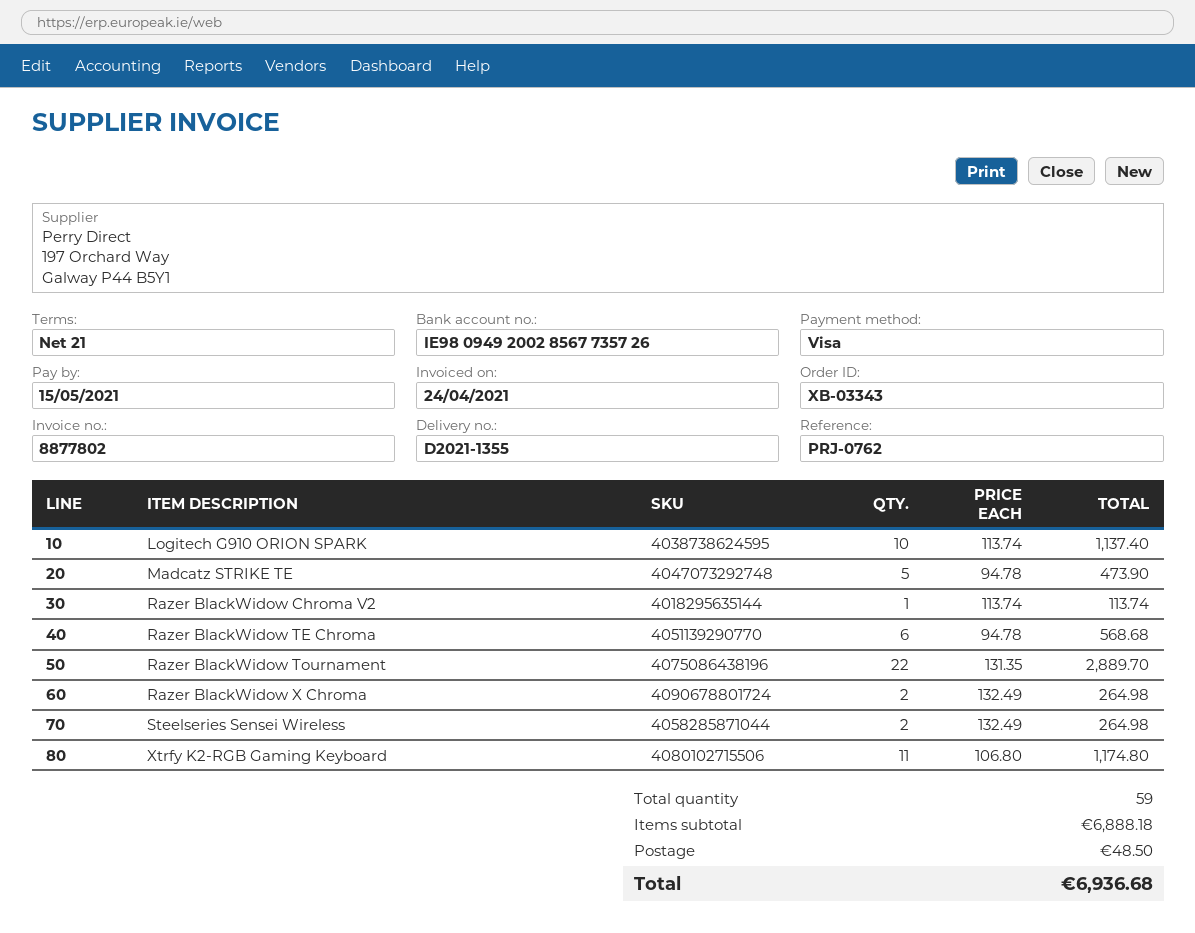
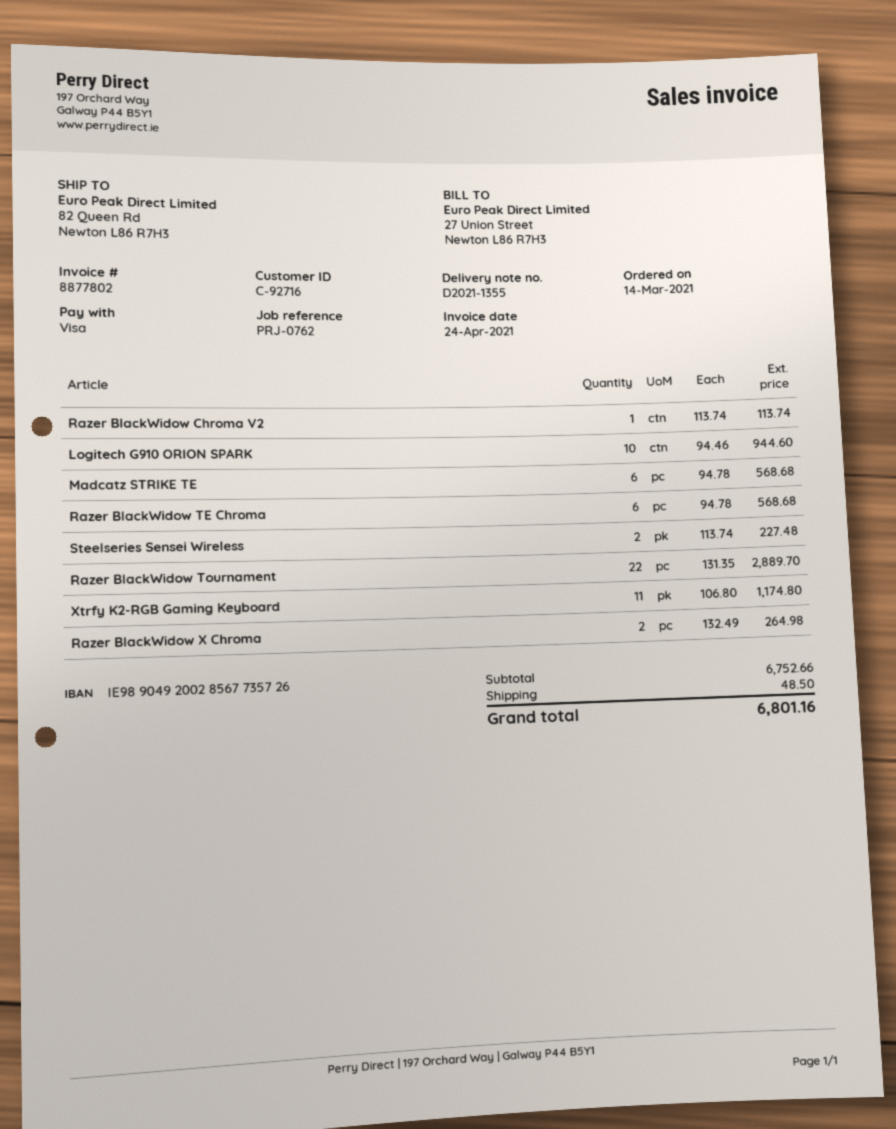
bank account: IE98094920028567735726 -> IE98904920028567735726
Logitech G910 ORION SPARK: 10 x 113.74 = 1137.40 -> 10 x 94.46 = 944.60
Madcatz STRIKE TE: 5 x 94.78 = 473.90 -> 6 x 94.78 = 568.68
Steelseries Sensei Wireless: 2 x 132.49 = 264.98 -> 2 x 113.74 = 227.48
subtotal: 6888.18 -> 6752.66
total: 6936.68 -> 6801.16

